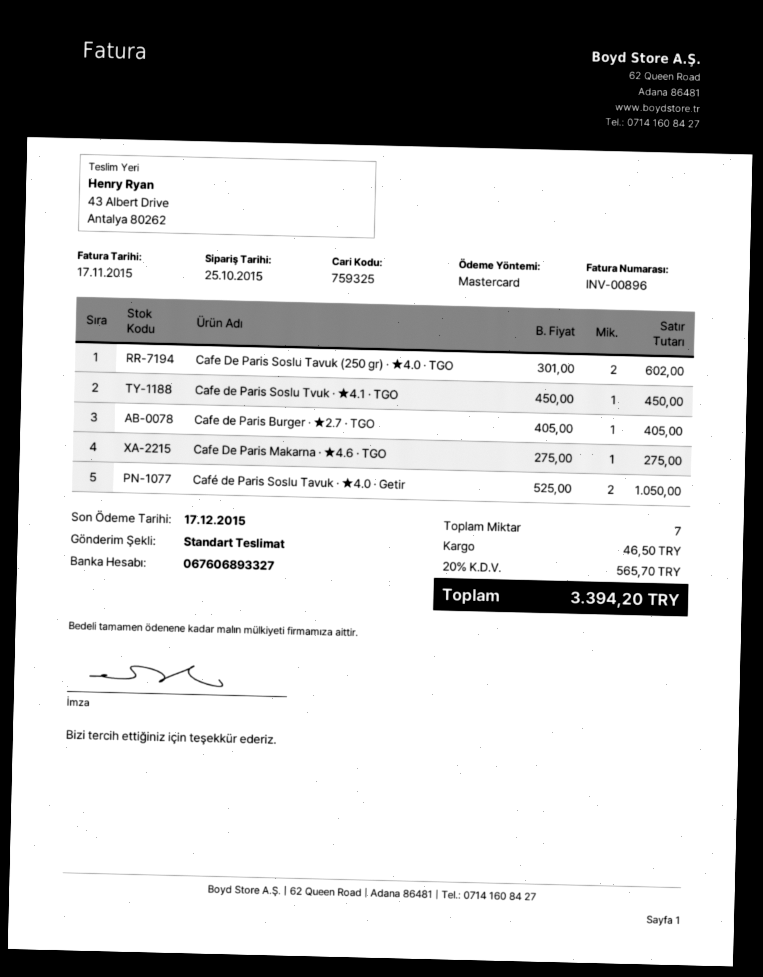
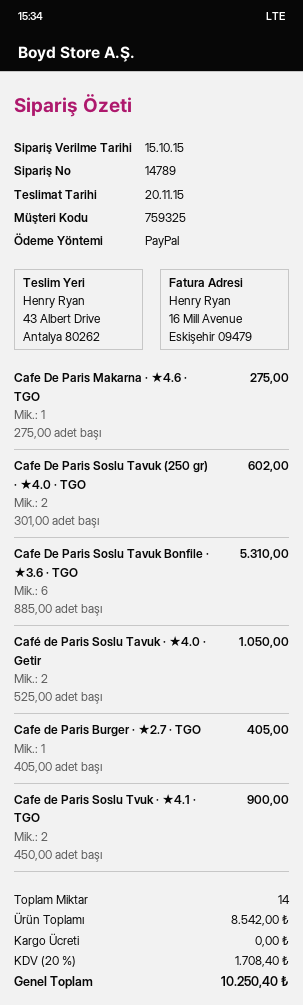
order date: 2015-10-25 -> 2015-10-15
payment method: Mastercard -> PayPal
Cafe de Paris Soslu Tvuk · ★4.1 · TGO: 1 x 450.00 = 450.00 -> 2 x 450.00 = 900.00
Cafe De Paris Soslu Tavuk Bonfile · ★3.6 · TGO: none -> 6 x 885.00 = 5310.00
total quantity: 7 -> 14
shipping: 46.50 -> 0.00
tax: 20% = 565.70 -> 20% = 1708.40
total: 3394.20 -> 10250.40

